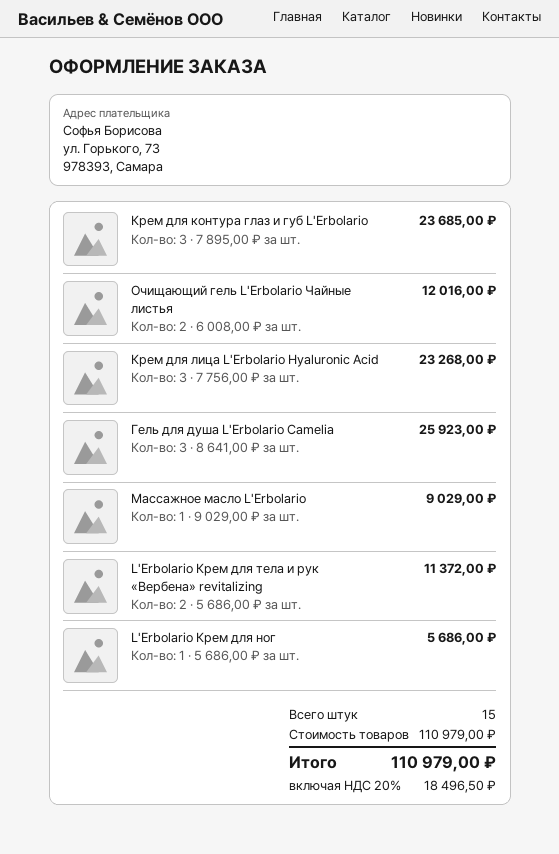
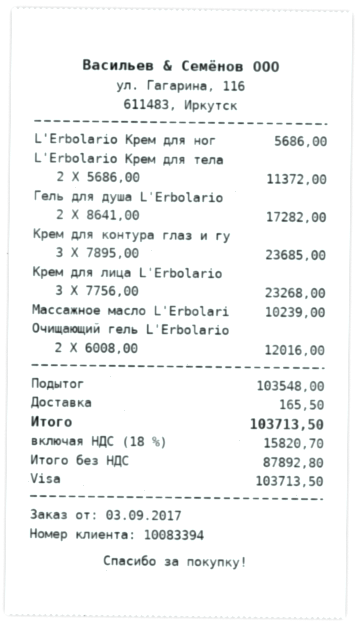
Гель для душа L'Erbolario Camelia: 3 x 8641.00 = 25923.00 -> 2 x 8641.00 = 17282.00
Массажное масло L'Erbolario: 1 x 9029.00 = 9029.00 -> 1 x 10239.00 = 10239.00
subtotal: 110979.00 -> 103548.00
shipping: none -> 165.50
tax: 20% = 18496.50 -> 18% = 15820.70
total: 110979.00 -> 103713.50

